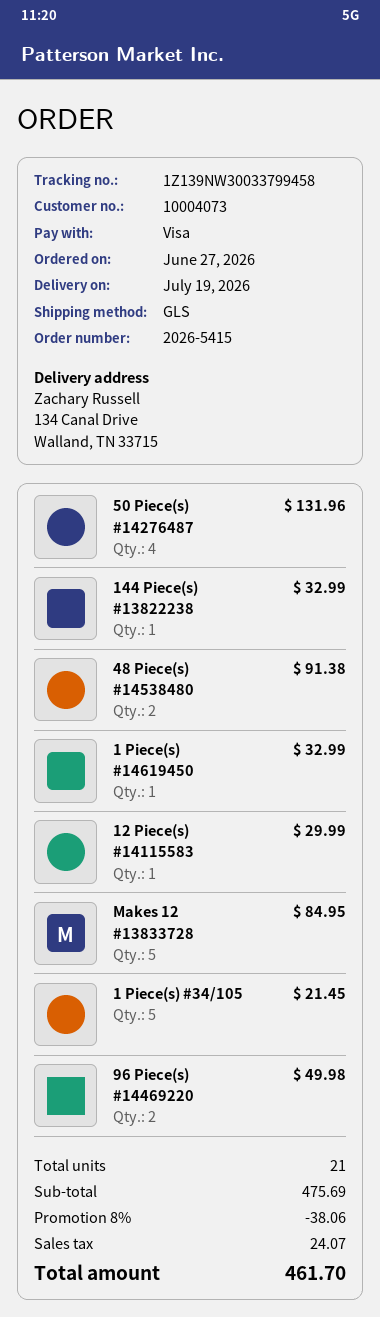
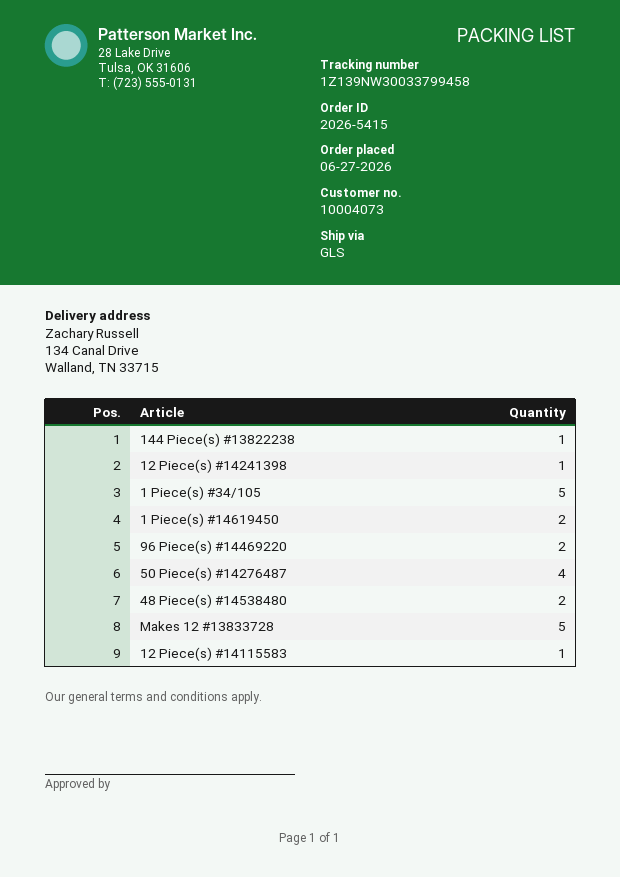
1 Piece(s) #14619450: 1 -> 2
12 Piece(s) #14241398: none -> 1

